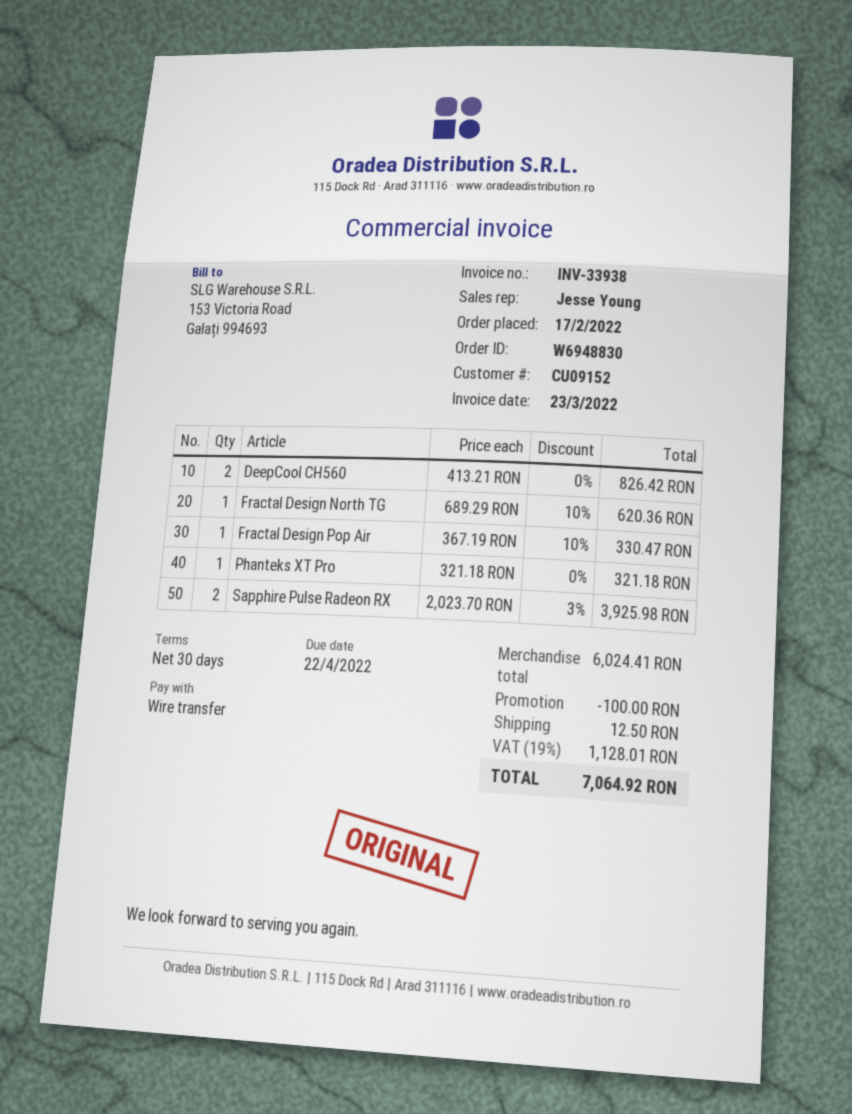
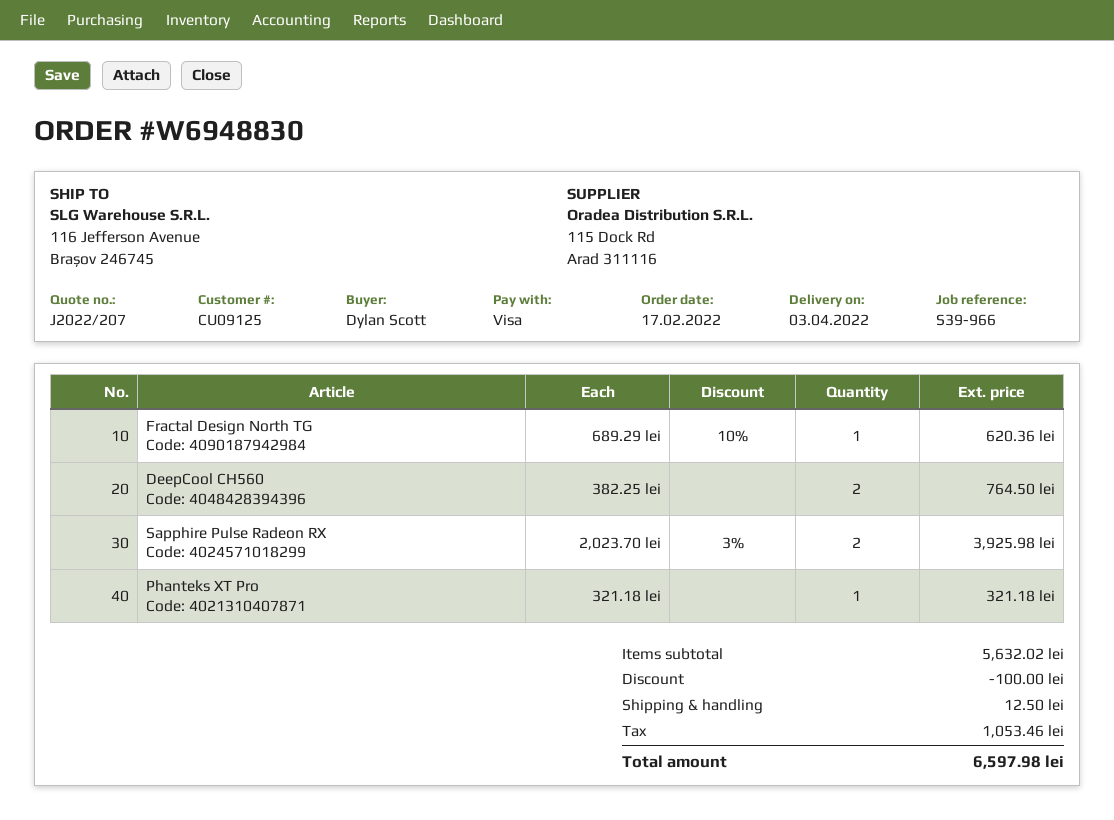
customer number: CU09152 -> CU09125
payment method: bank transfer -> Visa
DeepCool CH560: 2 x 413.21 = 826.42 -> 2 x 382.25 = 764.50
Fractal Design Pop Air: 1 x 367.19 - 10% = 330.47 -> none
subtotal: 6024.41 -> 5632.02
tax: 1128.01 -> 1053.46
total: 7064.92 -> 6597.98

